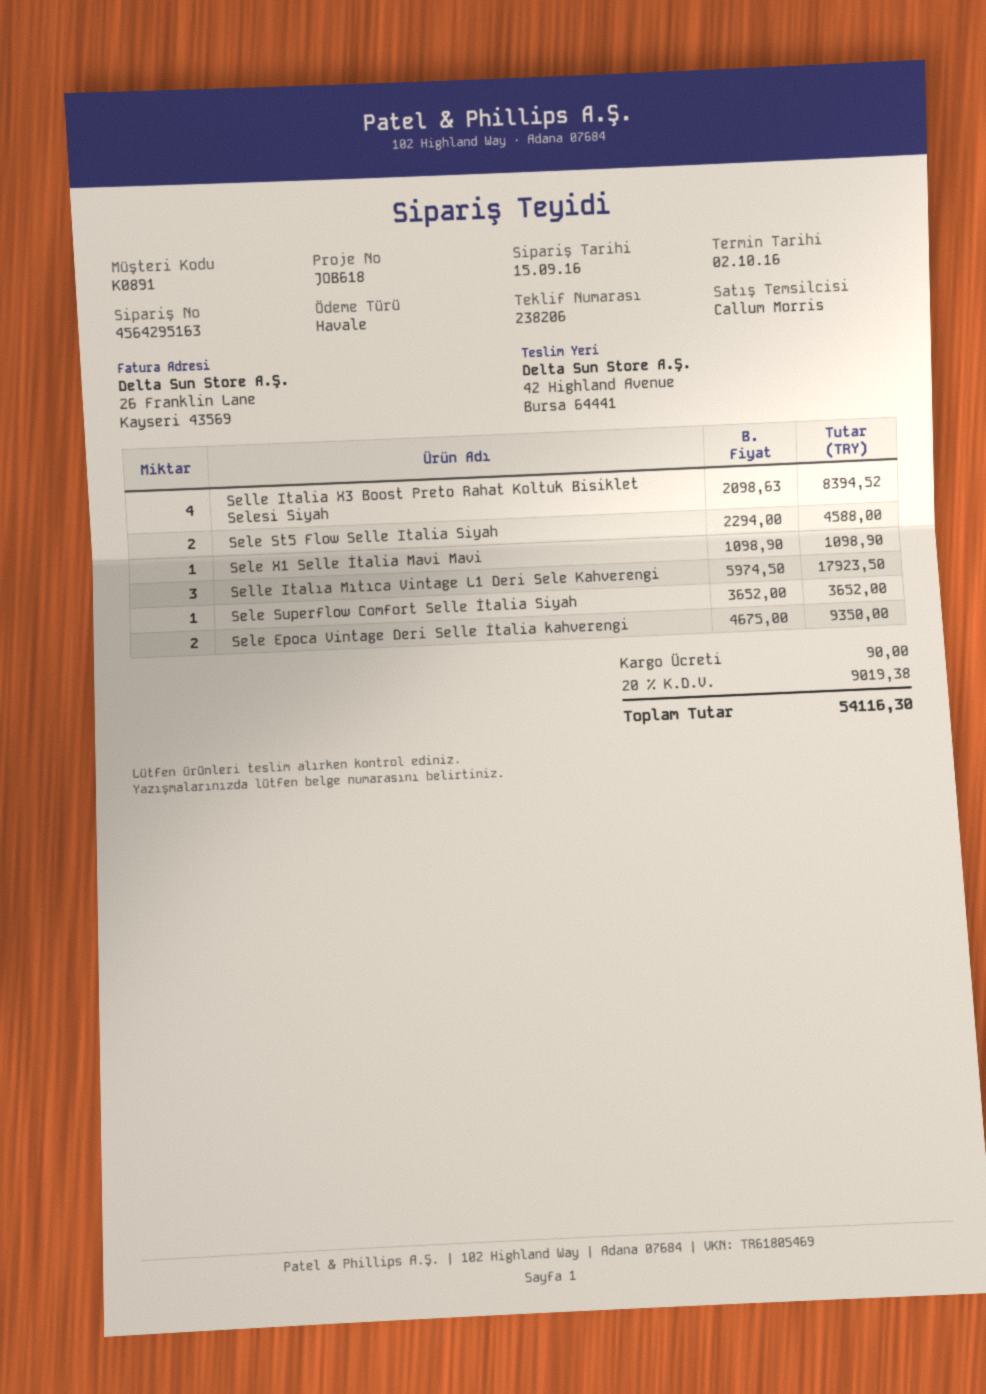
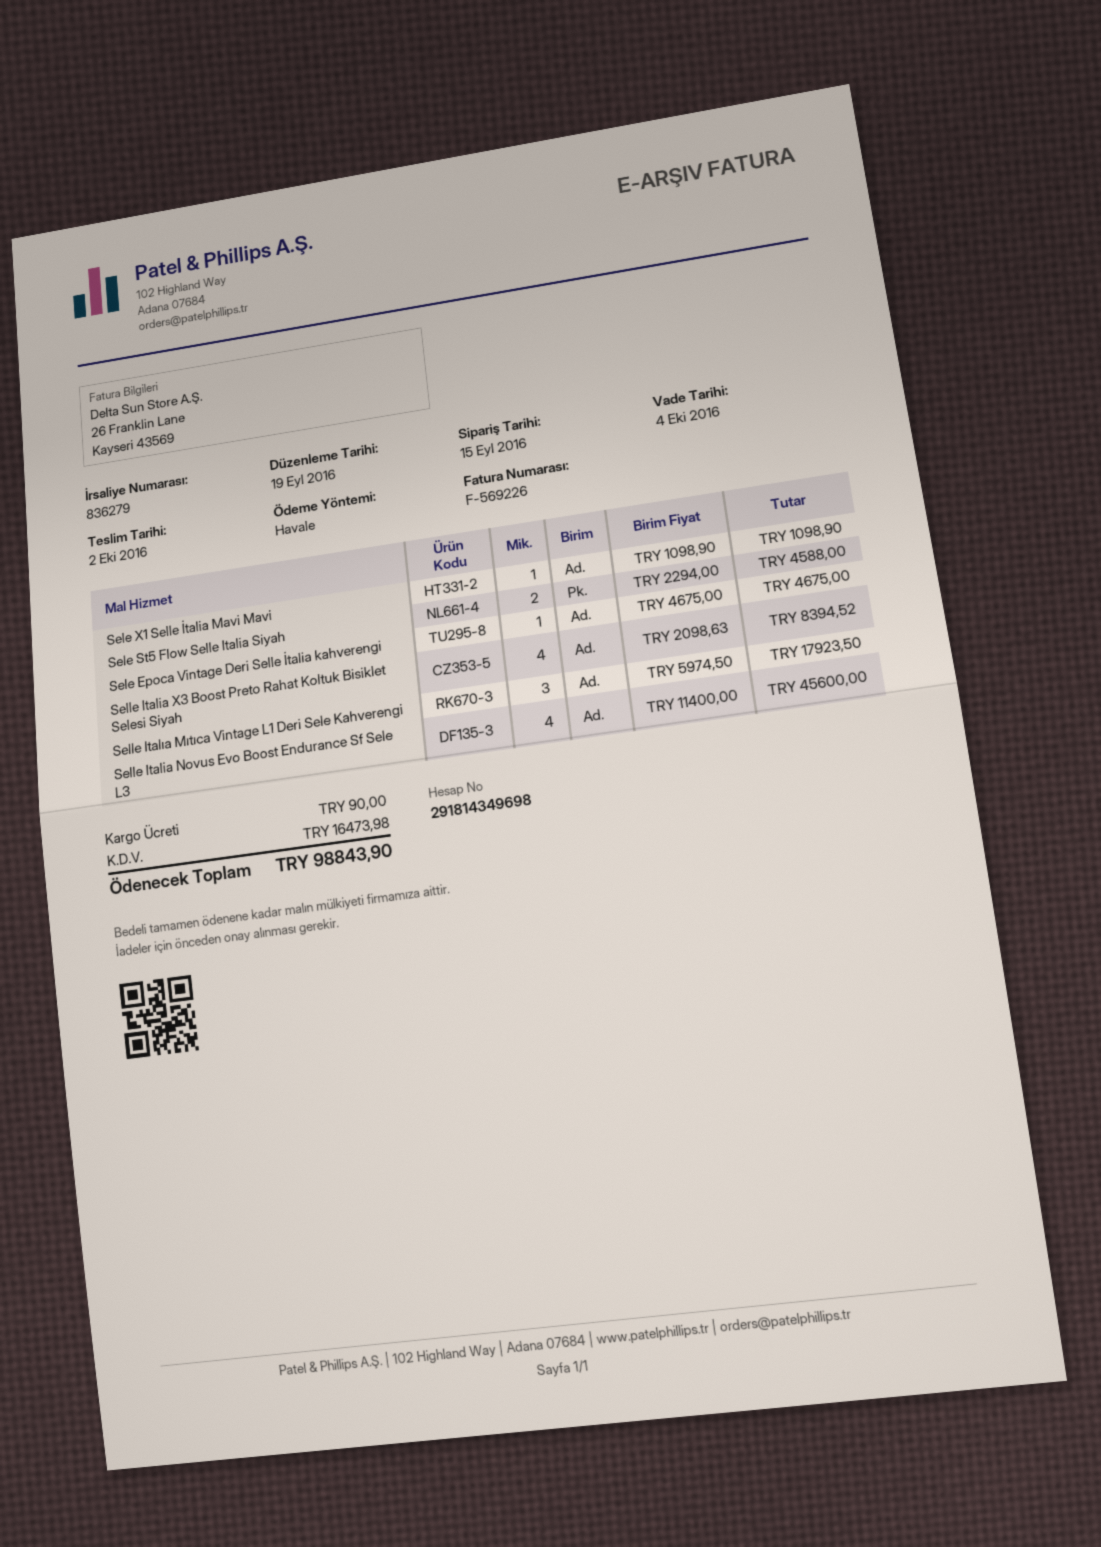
Sele Superflow Comfort Selle İtalia Siyah: 1 x 3652.00 = 3652.00 -> none
Sele Epoca Vintage Deri Selle İtalia kahverengi: 2 x 4675.00 = 9350.00 -> 1 x 4675.00 = 4675.00
Selle Italia Novus Evo Boost Endurance Sf Sele L3: none -> 4 x 11400.00 = 45600.00
tax: 9019.38 -> 16473.98
total: 54116.30 -> 98843.90

